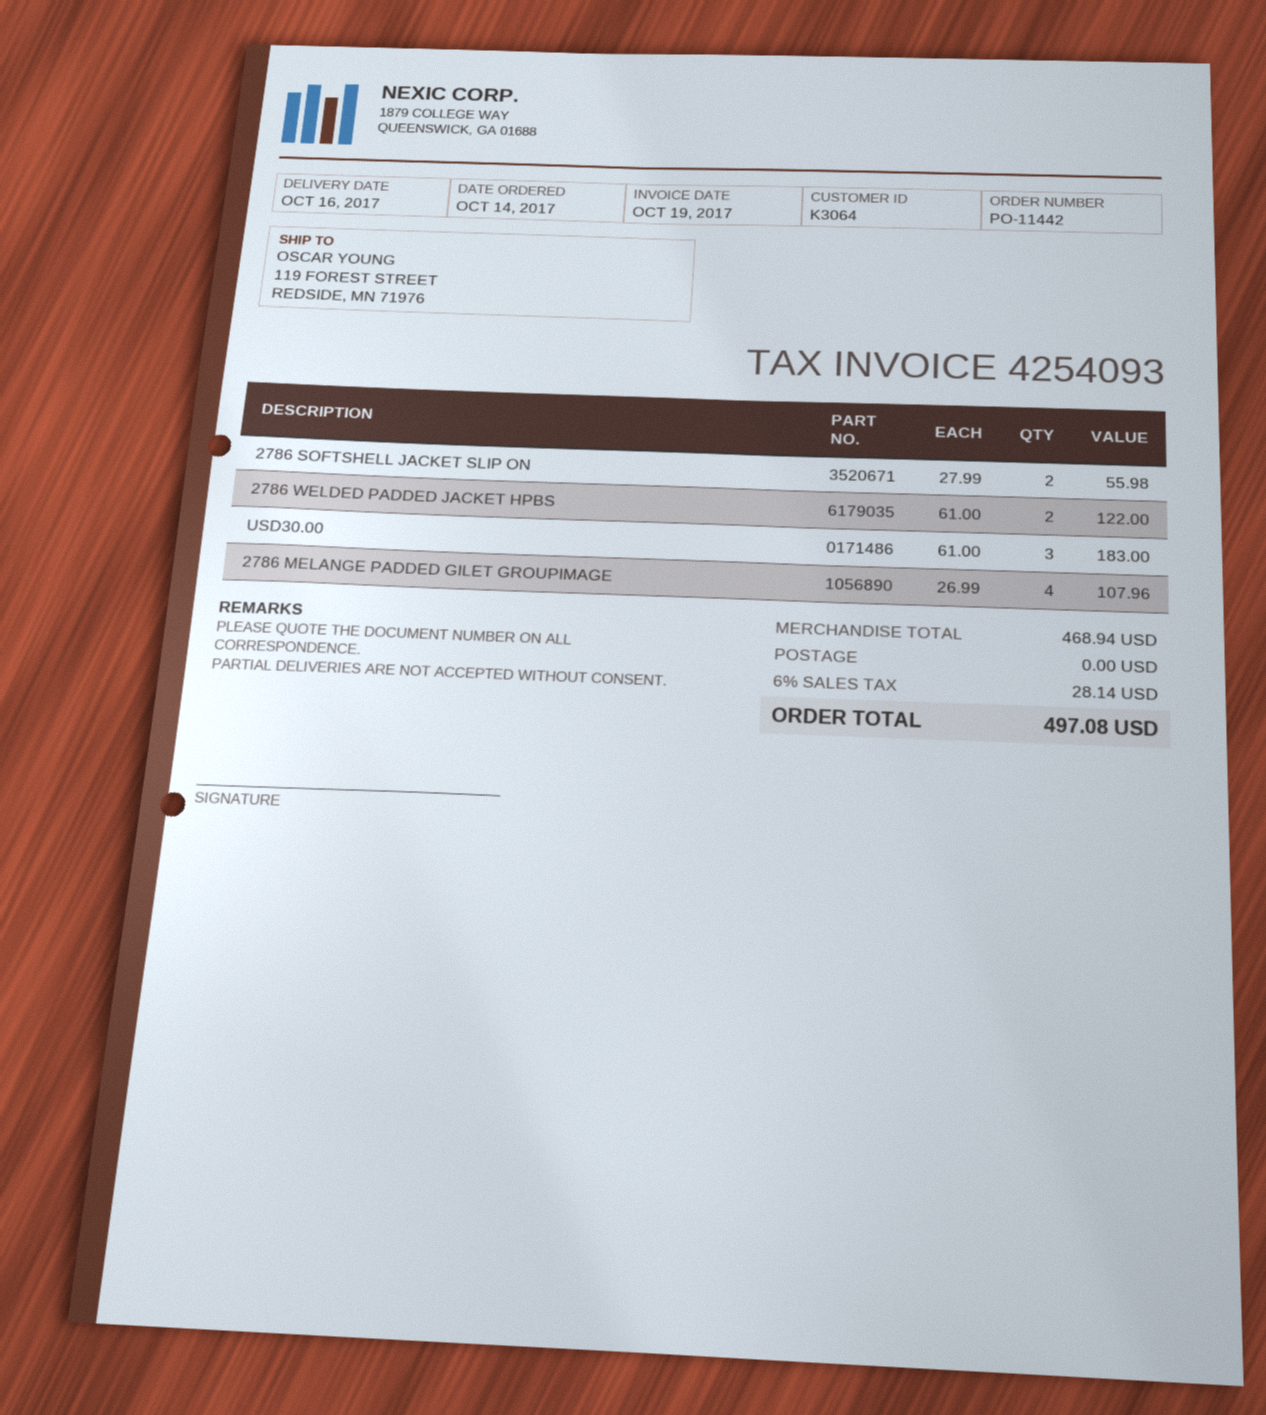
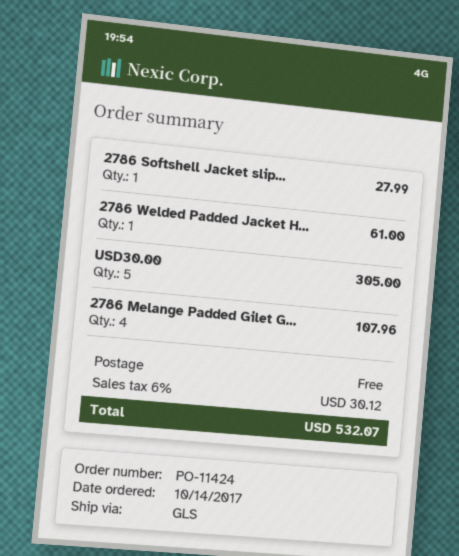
order number: PO-11442 -> PO-11424
2786 SOFTSHELL JACKET SLIP ON: 2 for 55.98 -> 1 for 27.99
2786 WELDED PADDED JACKET HPBS: 2 for 122.00 -> 1 for 61.00
USD30.00: 3 for 183.00 -> 5 for 305.00
tax: 6% = 28.14 -> 6% = 30.12
total: 497.08 -> 532.07

